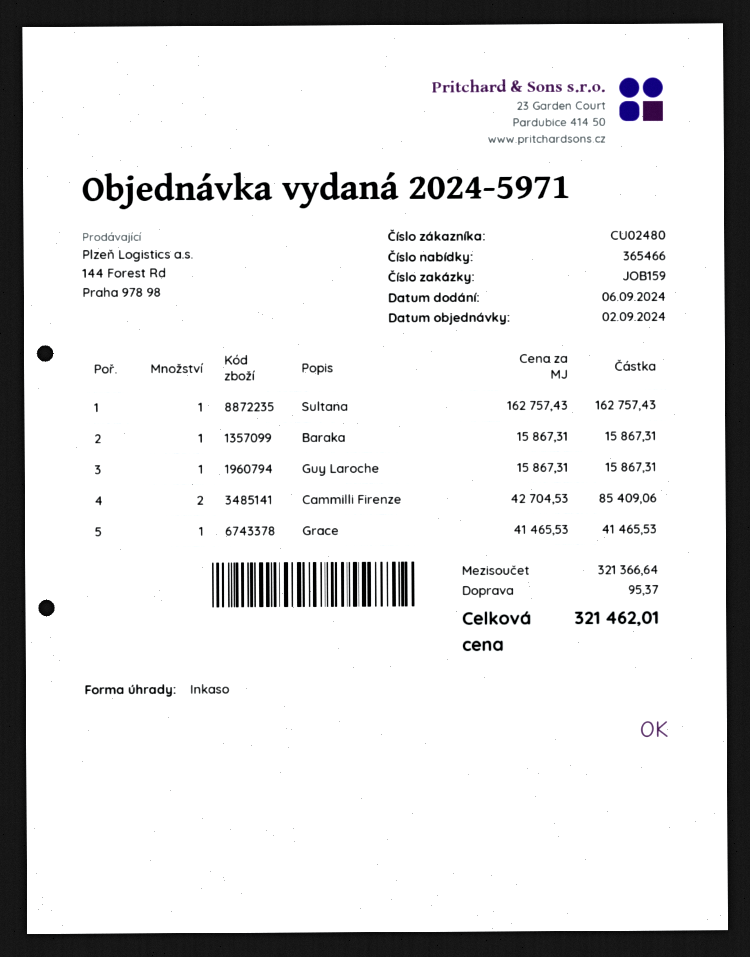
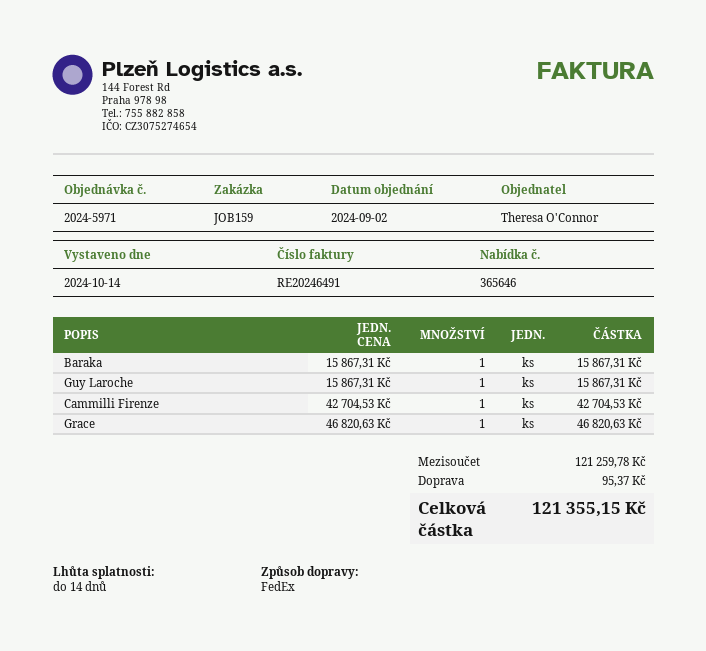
quote number: 365466 -> 365646
Sultana: 1 x 162757.43 = 162757.43 -> none
Cammilli Firenze: 2 x 42704.53 = 85409.06 -> 1 x 42704.53 = 42704.53
Grace: 1 x 41465.53 = 41465.53 -> 1 x 46820.63 = 46820.63
subtotal: 321366.64 -> 121259.78
total: 321462.01 -> 121355.15

